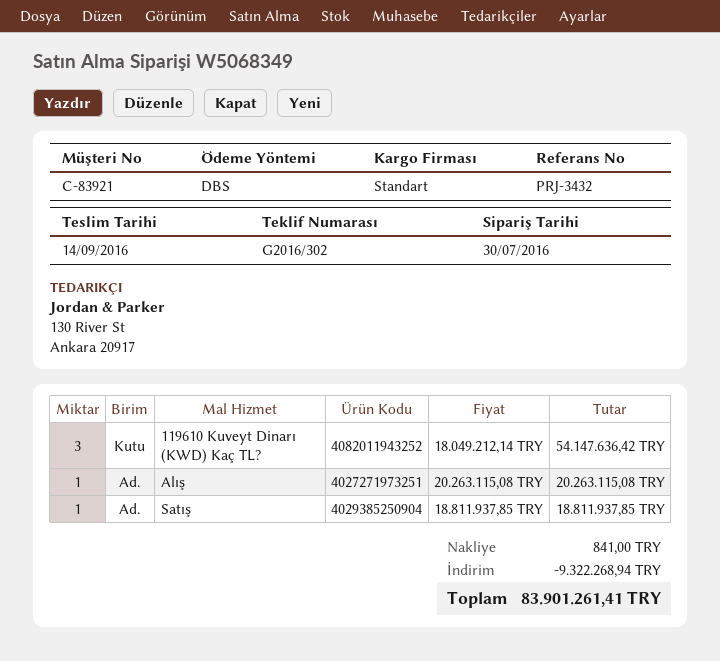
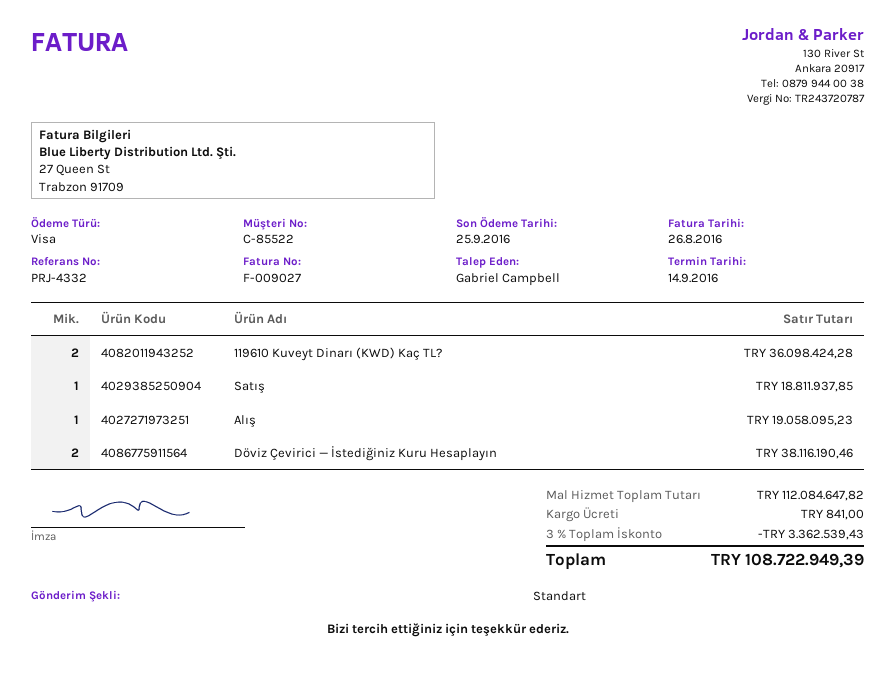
customer number: C-83921 -> C-85522
reference: PRJ-3432 -> PRJ-4332
payment method: direct debit -> Visa
119610 Kuveyt Dinarı (KWD) Kaç TL?: 3 for 54147636.42 -> 2 for 36098424.28
Alış: 1 for 20263115.08 -> 1 for 19058095.23
Döviz Çevirici — İstediğiniz Kuru Hesaplayın: none -> 2 for 38116190.46
discount: 9322268.94 -> 3362539.43
total: 83901261.41 -> 108722949.39

